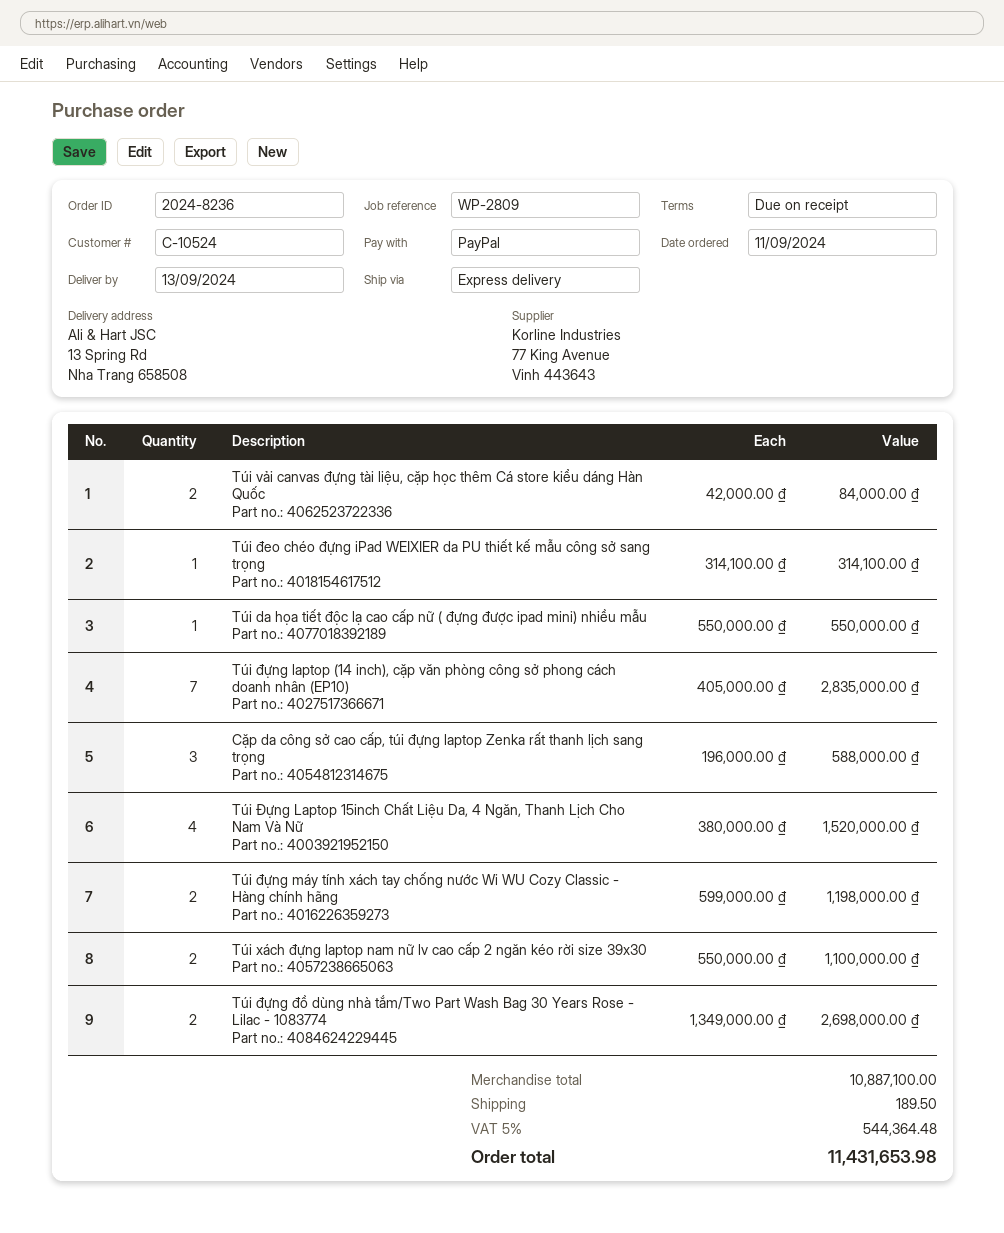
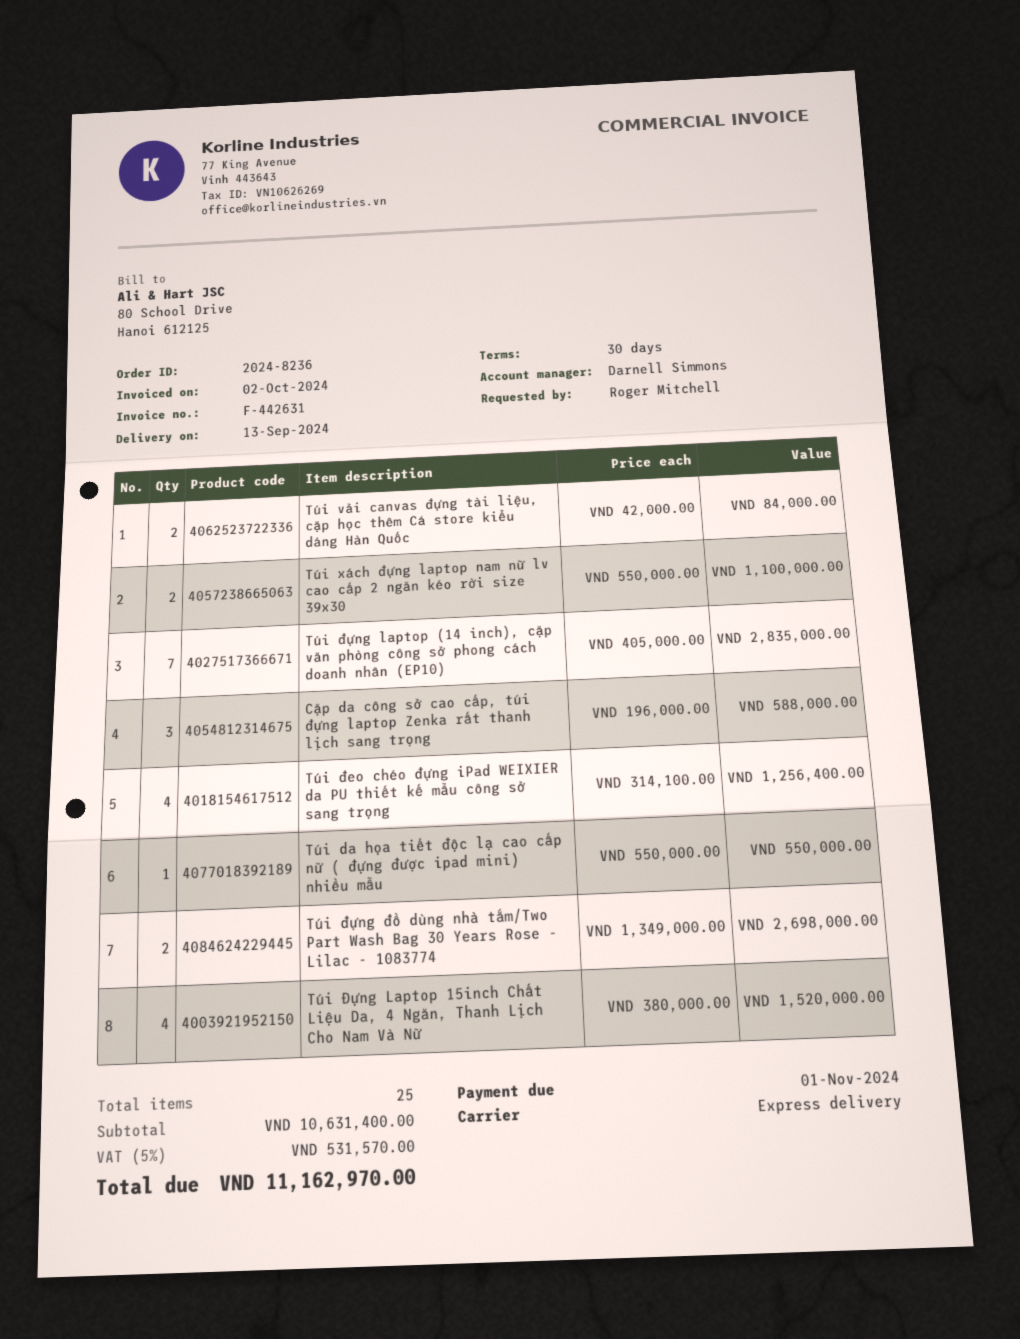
payment terms: on receipt -> 30 days
Túi đeo chéo đựng iPad WEIXIER da PU thiết kế mẫu công sở sang trọng: 1 x 314100.00 = 314100.00 -> 4 x 314100.00 = 1256400.00
Túi đựng máy tính xách tay chống nước Wi WU Cozy Classic - Hàng chính hãng: 2 x 599000.00 = 1198000.00 -> none
subtotal: 10887100.00 -> 10631400.00
shipping: 189.50 -> none
tax: 5% = 544364.48 -> 5% = 531570.00
total: 11431653.98 -> 11162970.00

